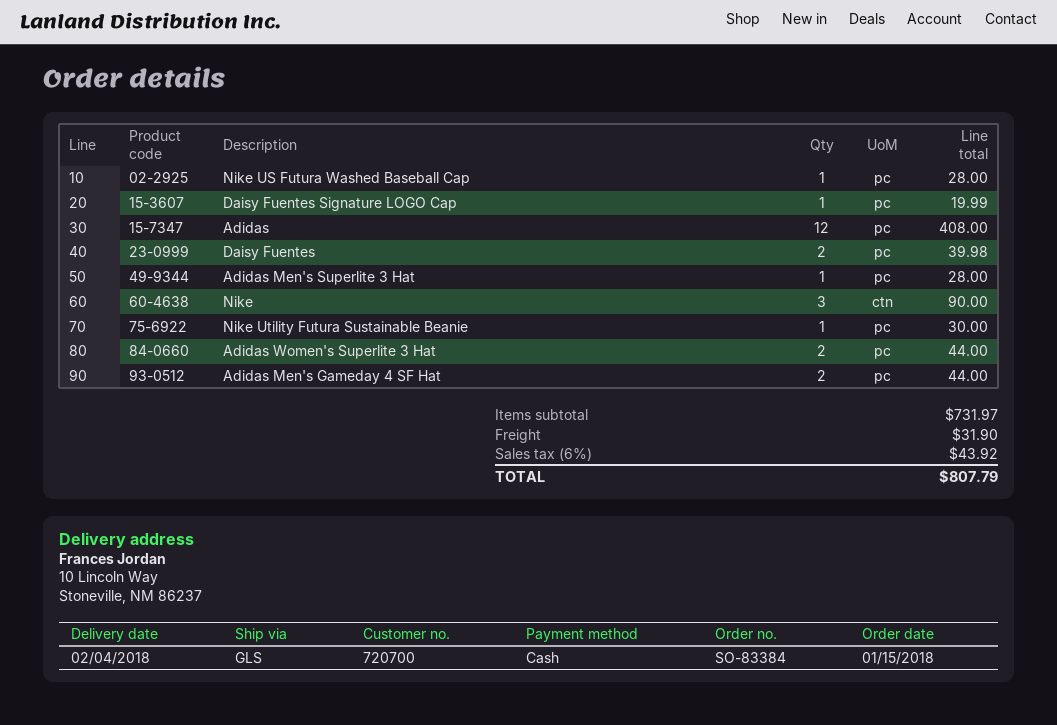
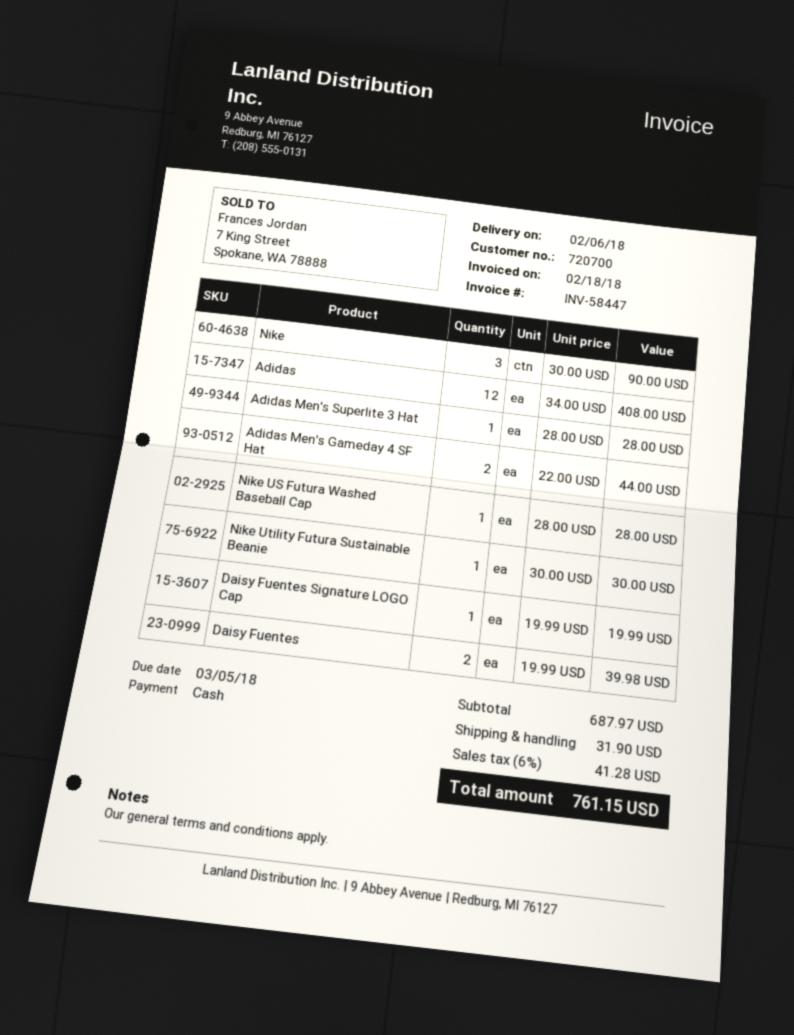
delivery date: 2018-02-04 -> 2018-02-06
Adidas Women's Superlite 3 Hat: 2 for 44.00 -> none
subtotal: 731.97 -> 687.97
tax: 6% = 43.92 -> 6% = 41.28
total: 807.79 -> 761.15

